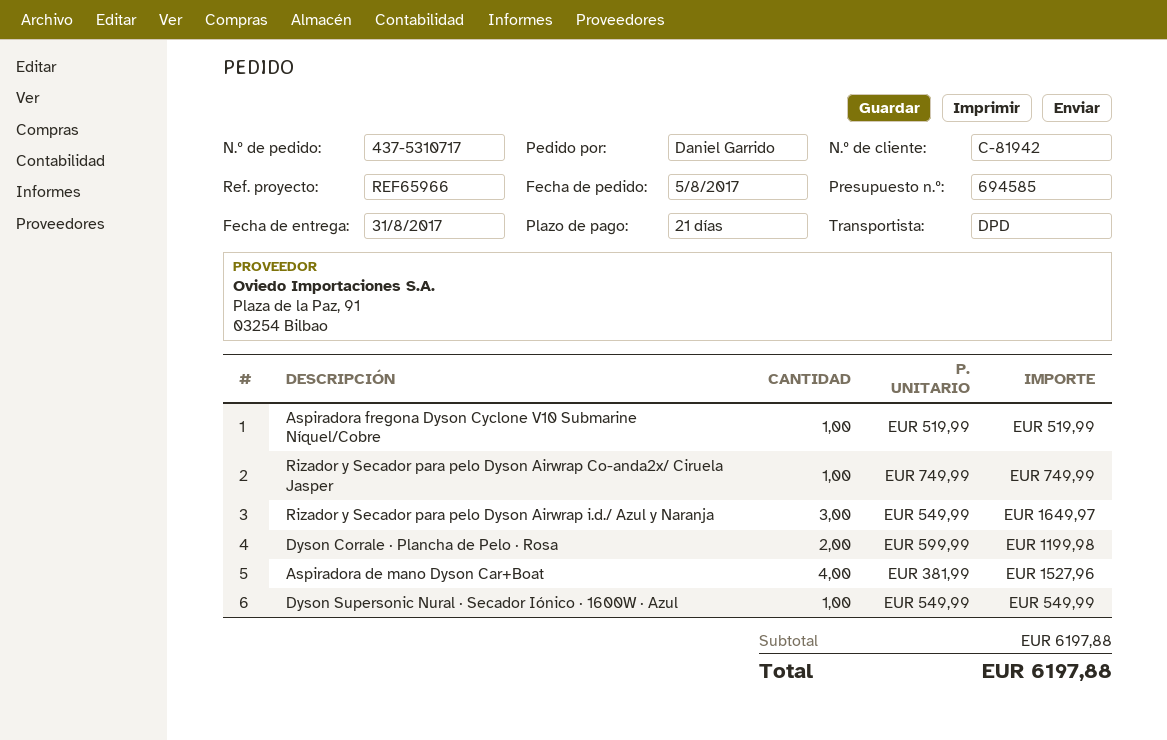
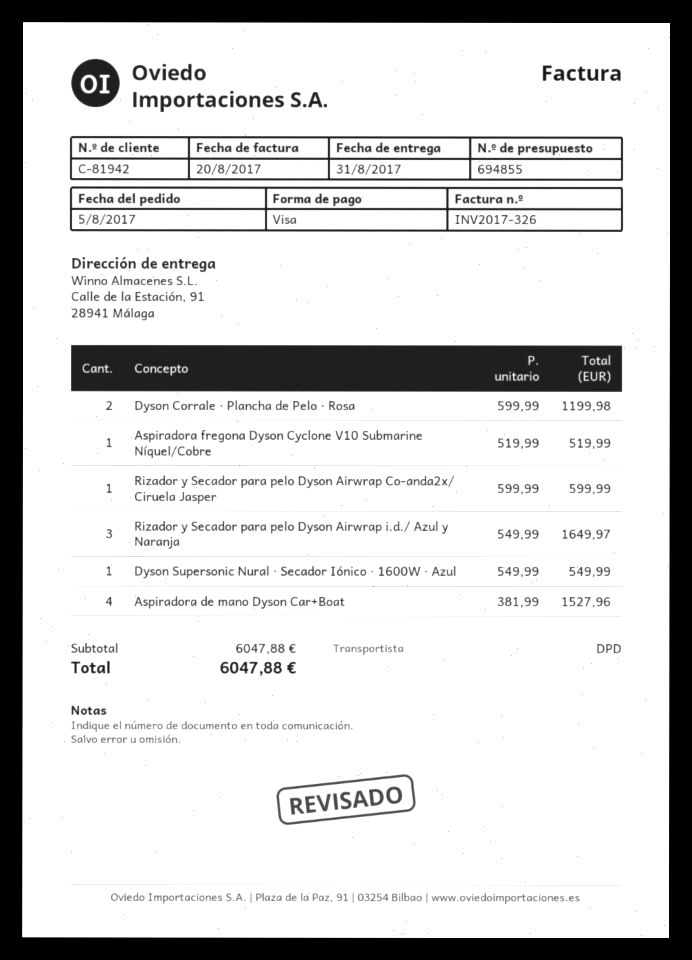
quote number: 694585 -> 694855
Rizador y Secador para pelo Dyson Airwrap Co-anda2x/ Ciruela Jasper: 1 x 749.99 = 749.99 -> 1 x 599.99 = 599.99
subtotal: 6197.88 -> 6047.88
total: 6197.88 -> 6047.88

